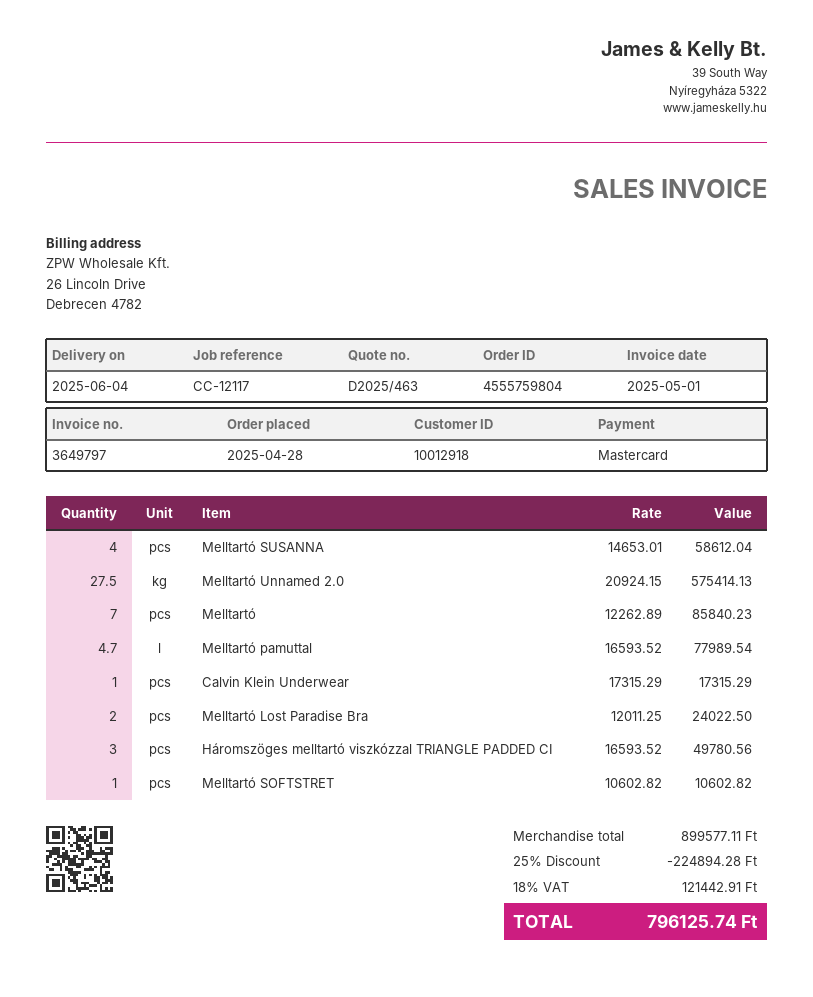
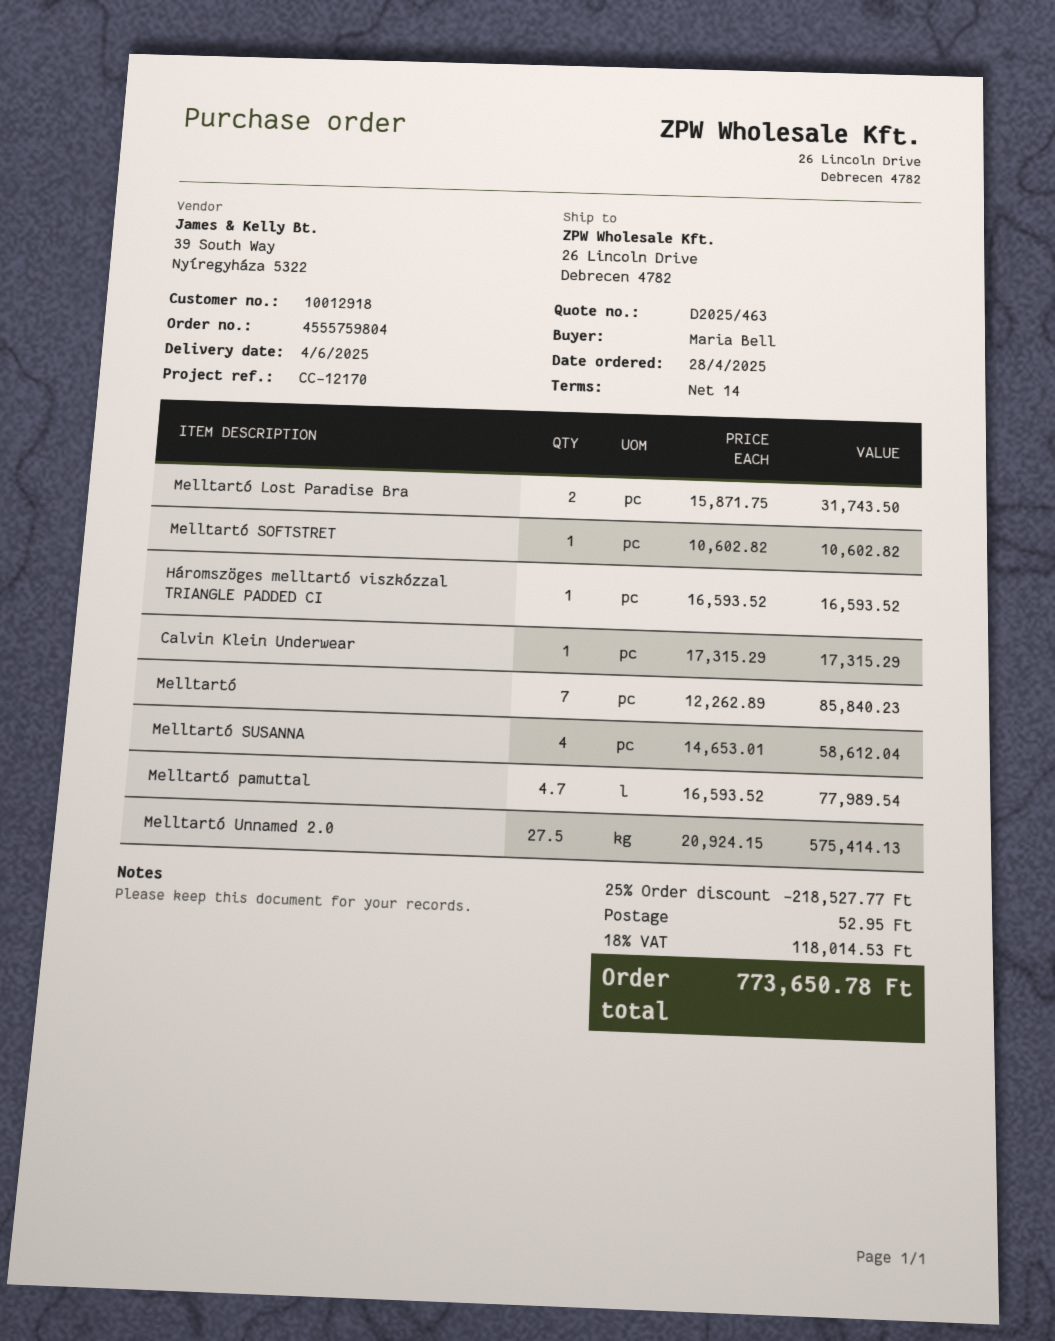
reference: CC-12117 -> CC-12170
Melltartó Lost Paradise Bra: 2 x 12011.25 = 24022.50 -> 2 x 15871.75 = 31743.50
Háromszöges melltartó viszkózzal TRIANGLE PADDED CI: 3 x 16593.52 = 49780.56 -> 1 x 16593.52 = 16593.52
discount: 25% = 224894.28 -> 25% = 218527.77
shipping: none -> 52.95
tax: 18% = 121442.91 -> 18% = 118014.53
total: 796125.74 -> 773650.78

